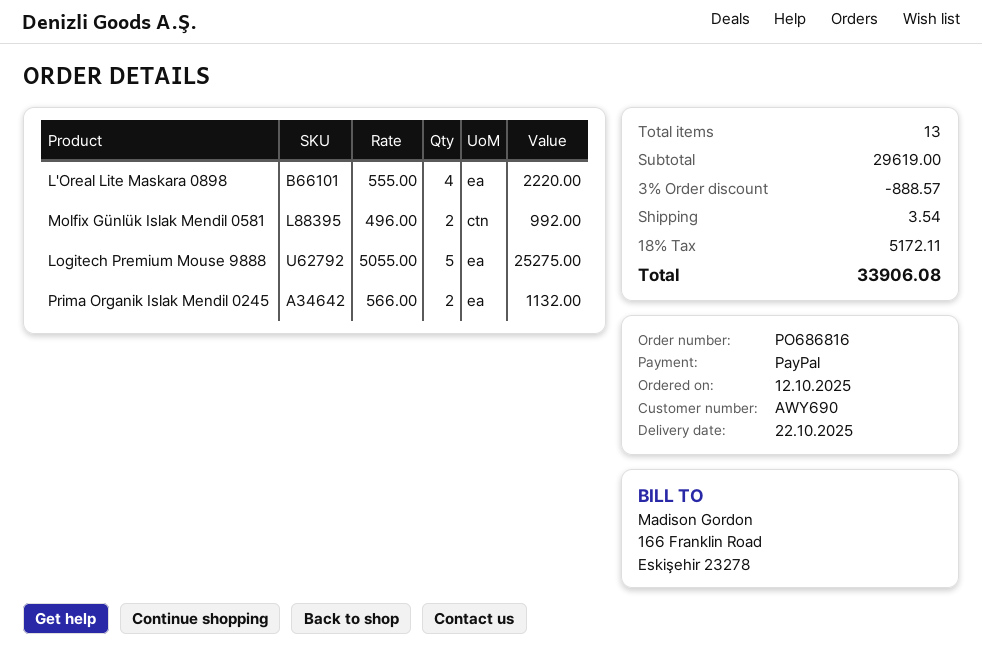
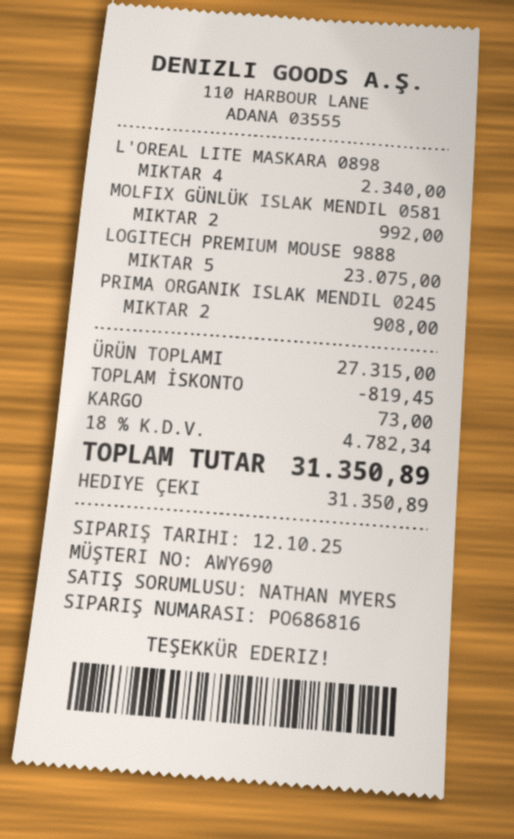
payment method: PayPal -> gift card
L'Oreal Lite Maskara 0898: 4 for 2220.00 -> 4 for 2340.00
Logitech Premium Mouse 9888: 5 for 25275.00 -> 5 for 23075.00
Prima Organik Islak Mendil 0245: 2 for 1132.00 -> 2 for 908.00
subtotal: 29619.00 -> 27315.00
discount: 888.57 -> 819.45
shipping: 3.54 -> 73.00
tax: 18% = 5172.11 -> 18% = 4782.34
total: 33906.08 -> 31350.89

